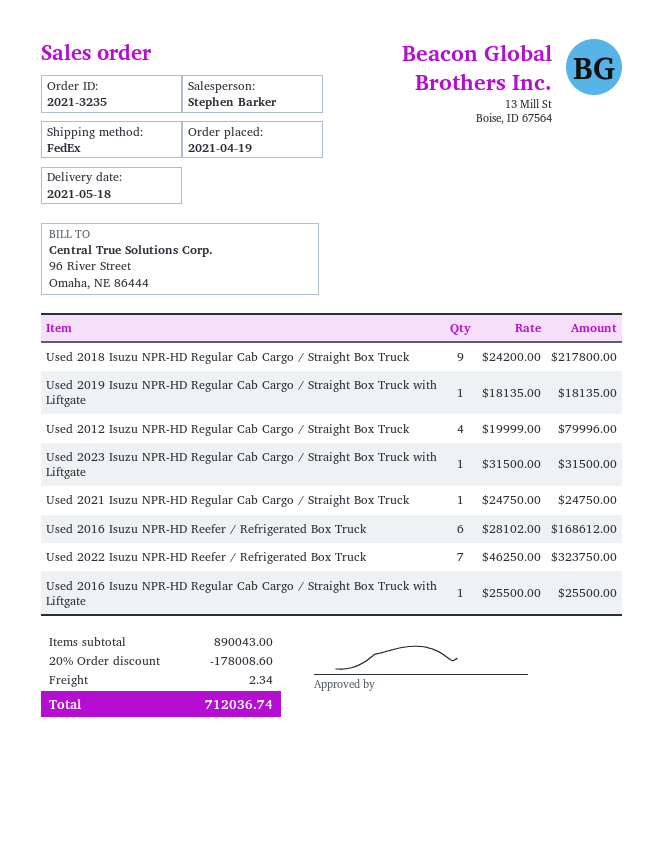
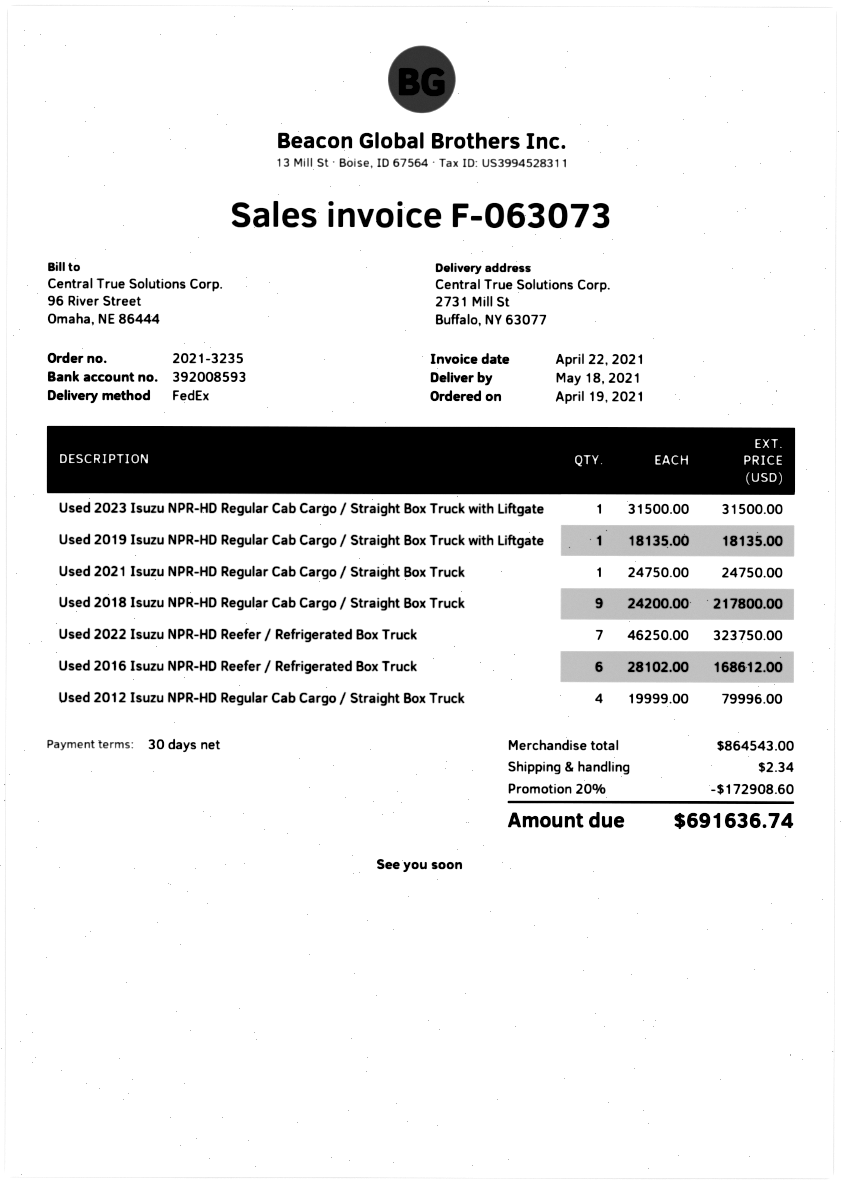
Used 2016 Isuzu NPR-HD Regular Cab Cargo / Straight Box Truck with Liftgate: 1 x 25500.00 = 25500.00 -> none
subtotal: 890043.00 -> 864543.00
discount: 20% = 178008.60 -> 20% = 172908.60
total: 712036.74 -> 691636.74

